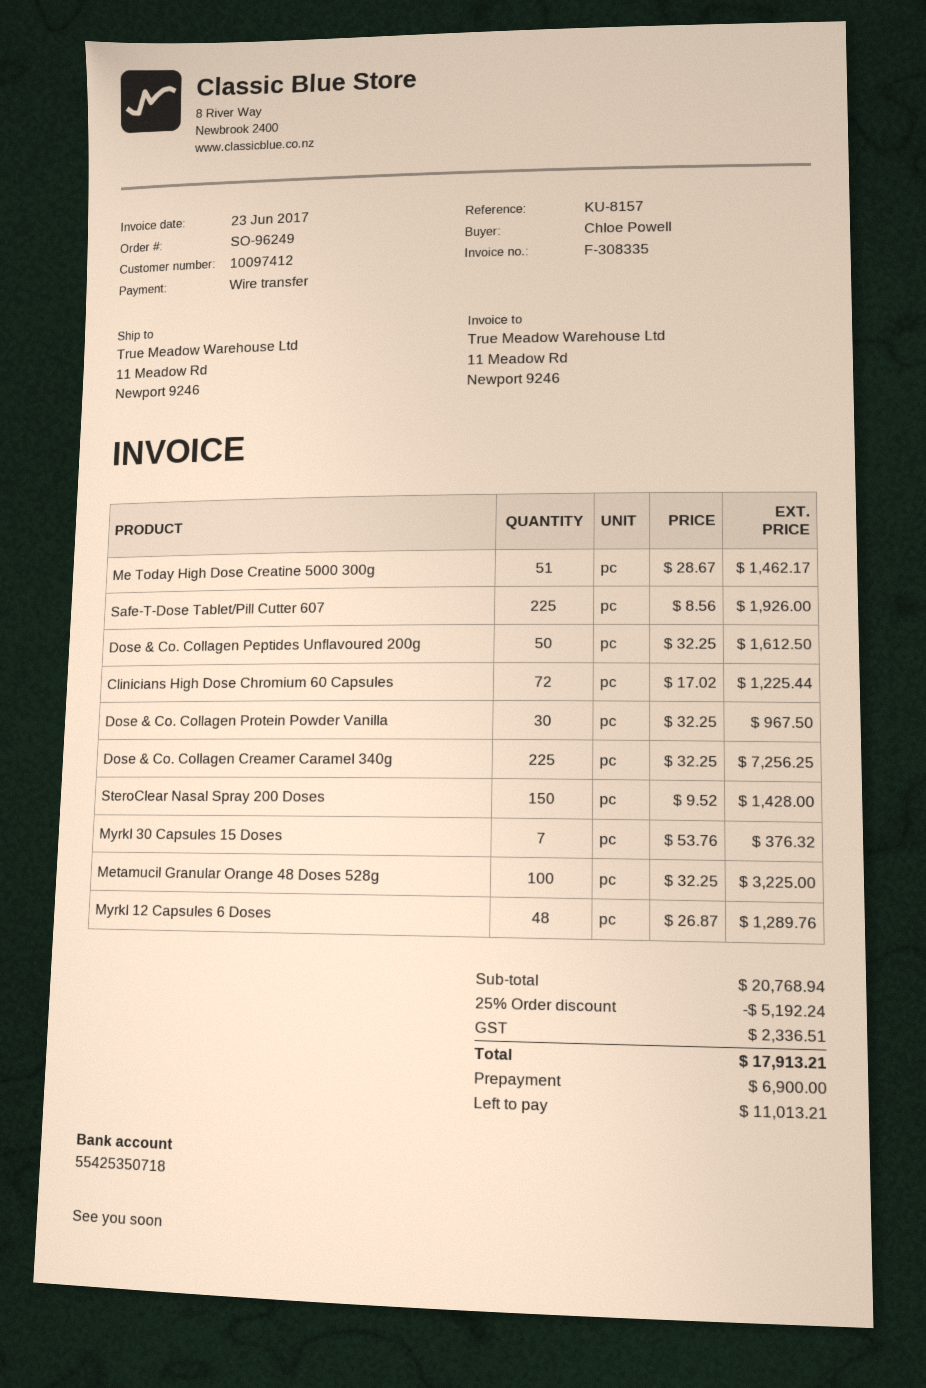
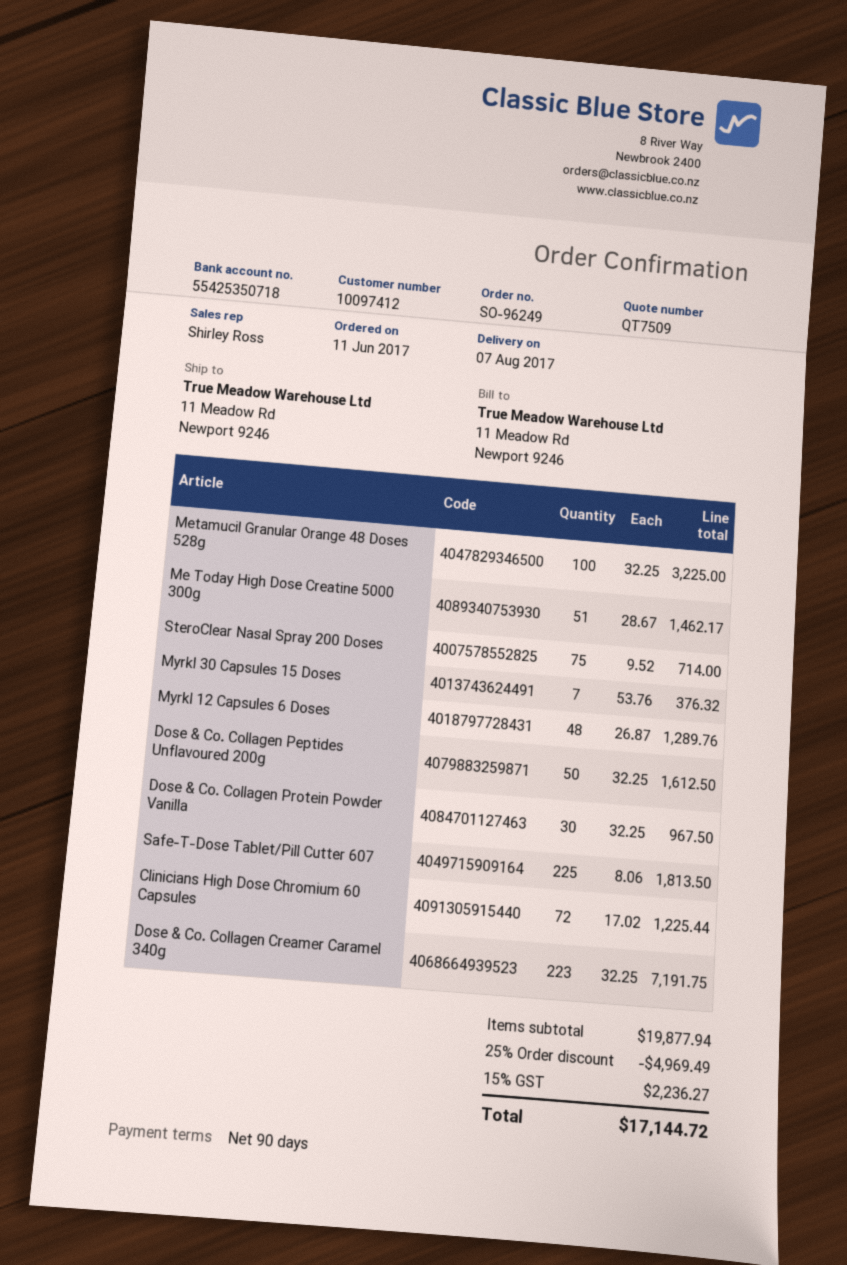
Safe-T-Dose Tablet/Pill Cutter 607: 225 x 8.56 = 1926.00 -> 225 x 8.06 = 1813.50
Dose & Co. Collagen Creamer Caramel 340g: 225 x 32.25 = 7256.25 -> 223 x 32.25 = 7191.75
SteroClear Nasal Spray 200 Doses: 150 x 9.52 = 1428.00 -> 75 x 9.52 = 714.00
subtotal: 20768.94 -> 19877.94
discount: 25% = 5192.24 -> 25% = 4969.49
tax: 2336.51 -> 2236.27
total: 17913.21 -> 17144.72

